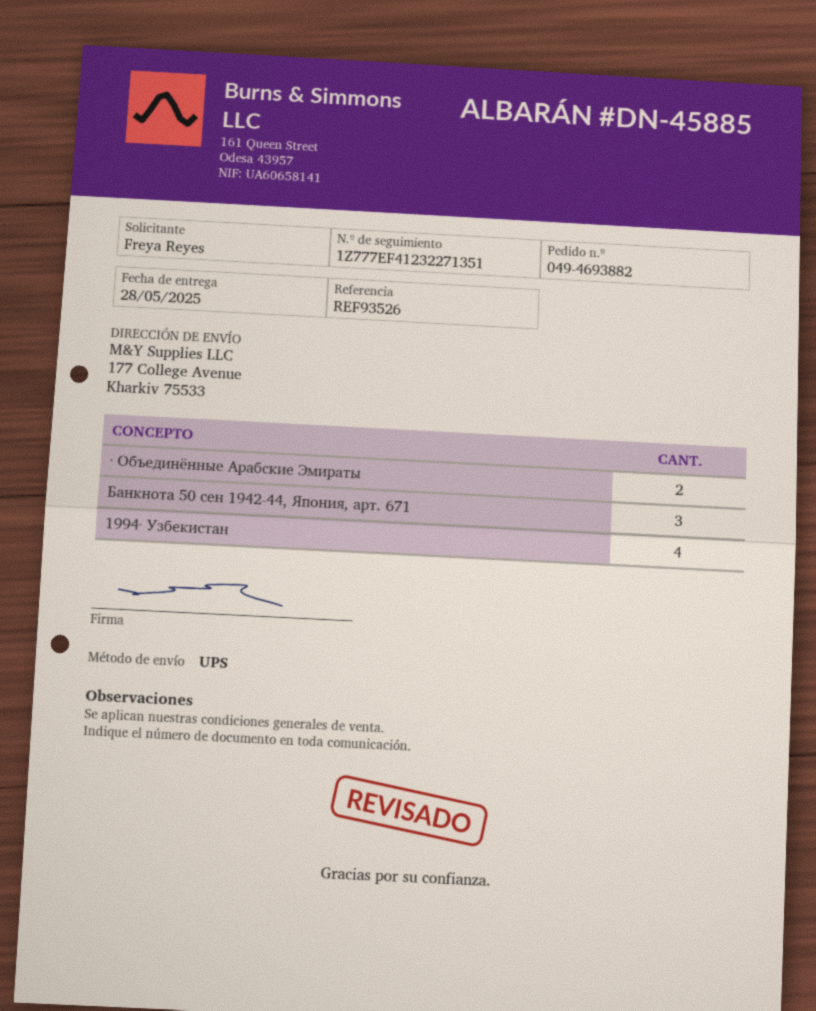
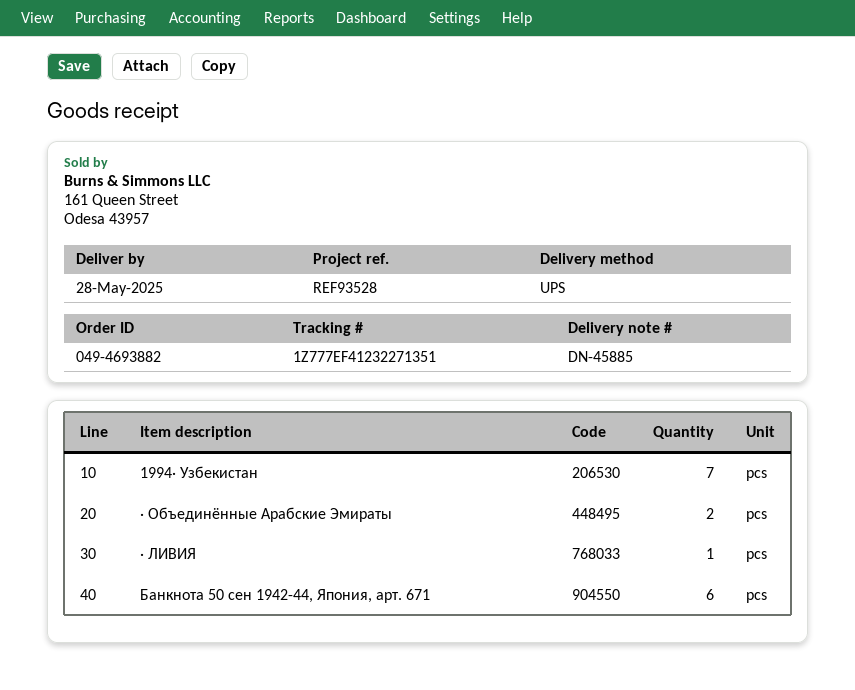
reference: REF93526 -> REF93528
Банкнота 50 сен 1942-44, Япония, арт. 671: 3 -> 6
1994· Узбекистан: 4 -> 7
· ЛИВИЯ: none -> 1

